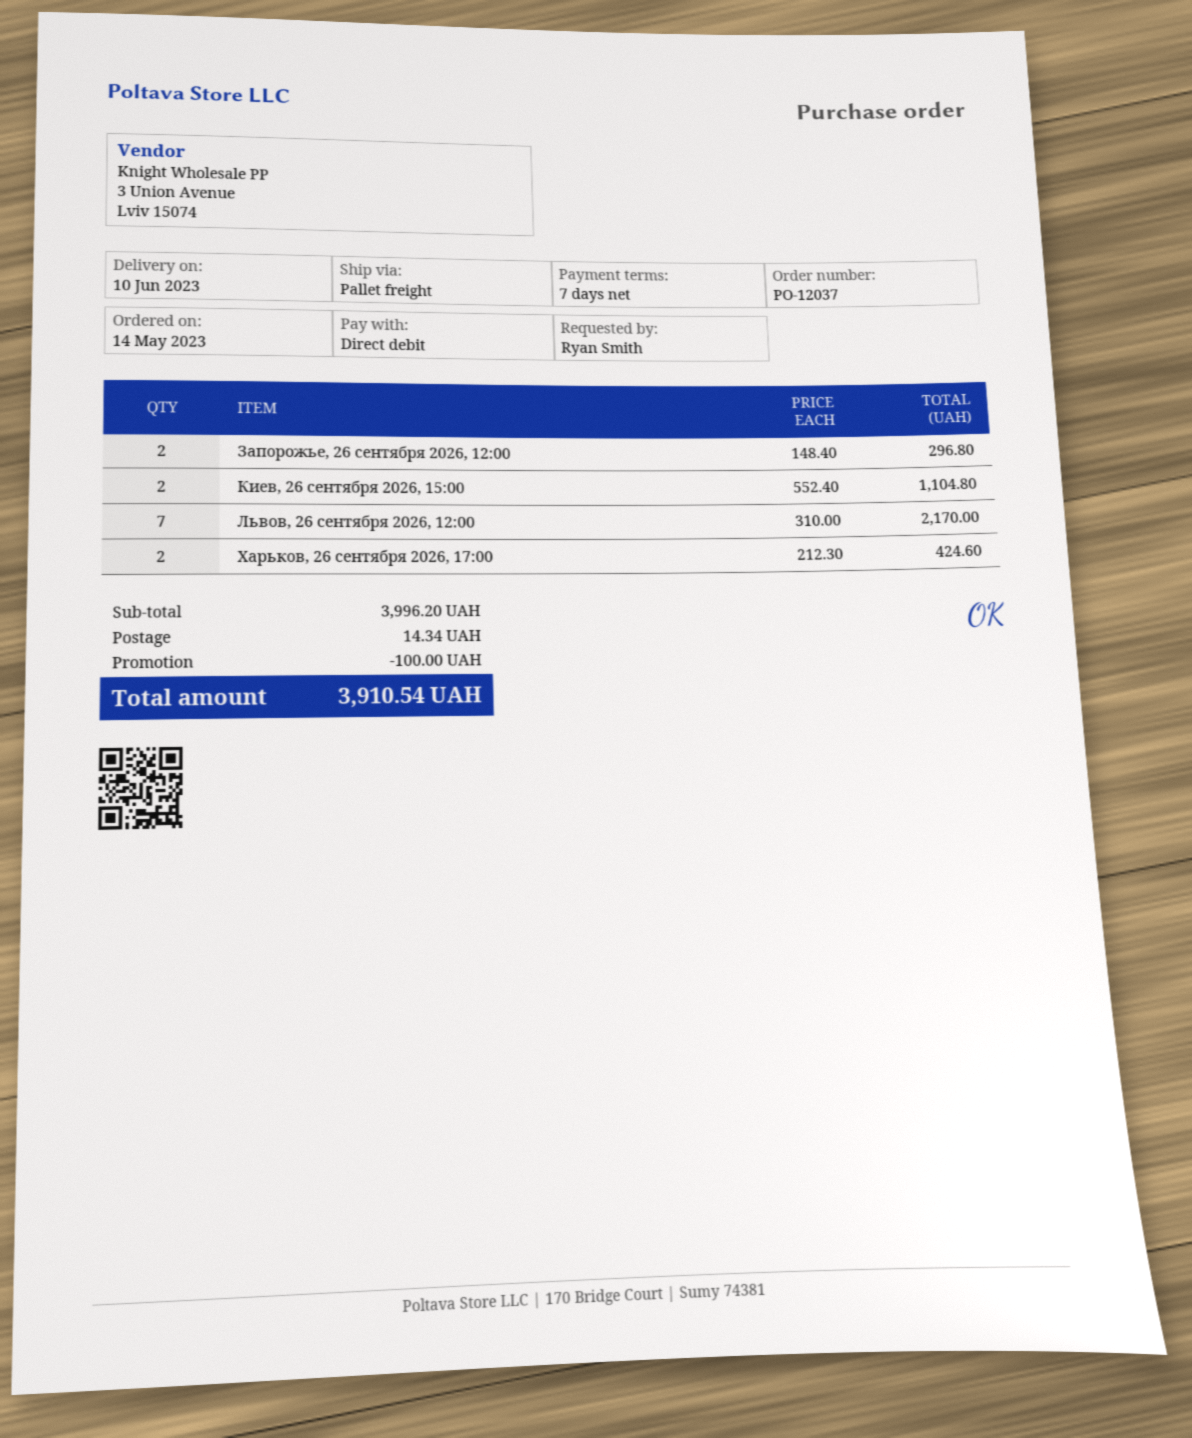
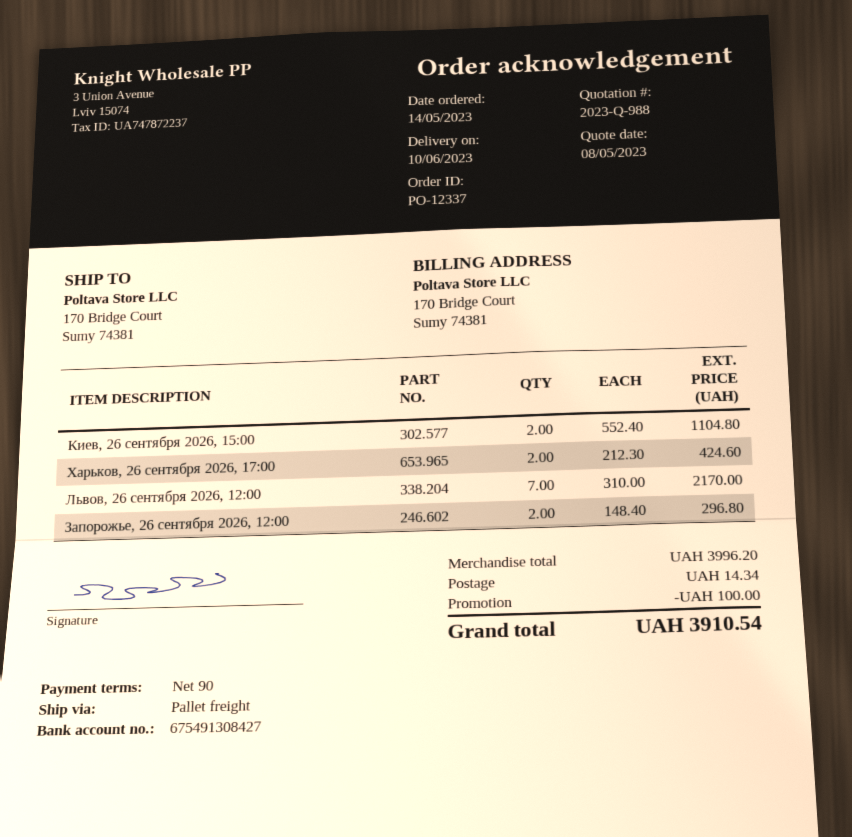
order number: PO-12037 -> PO-12337
payment terms: 7 days -> 90 days

